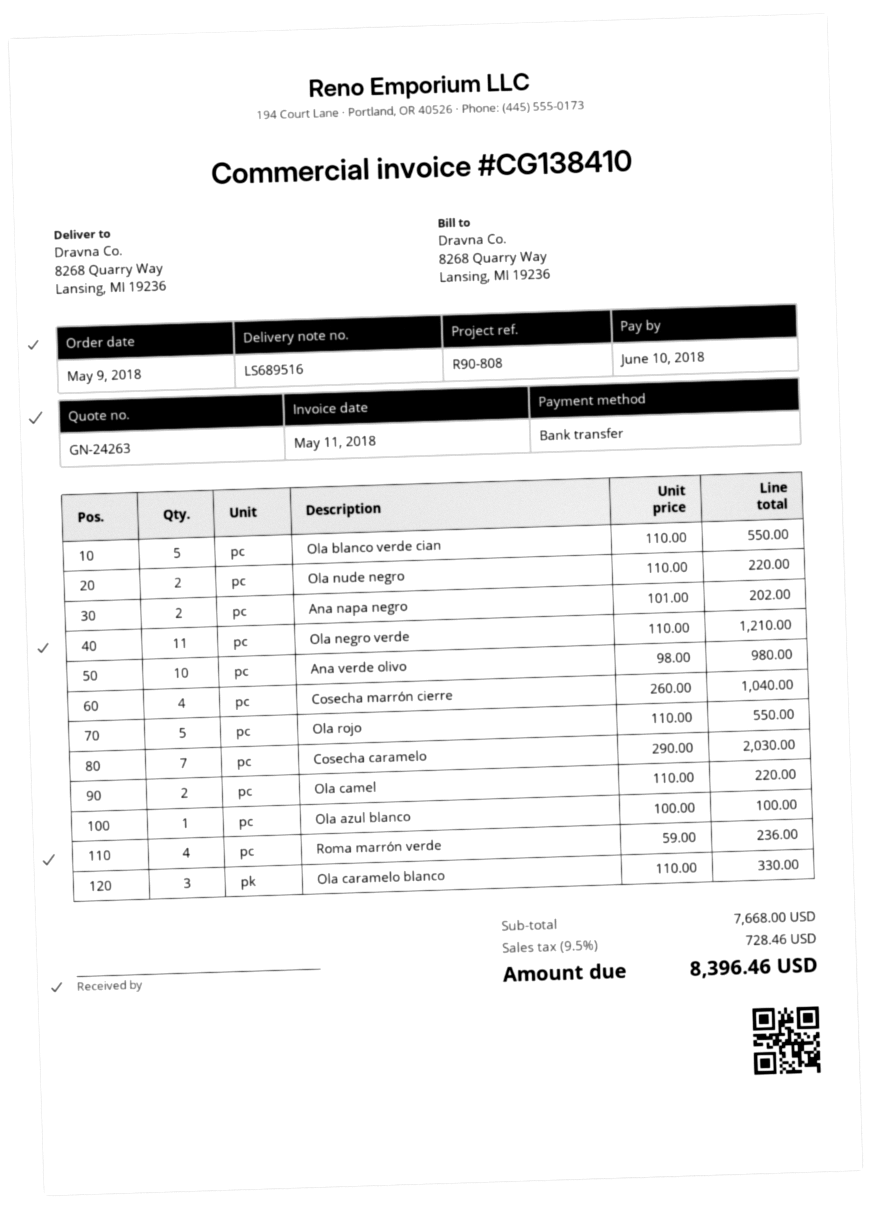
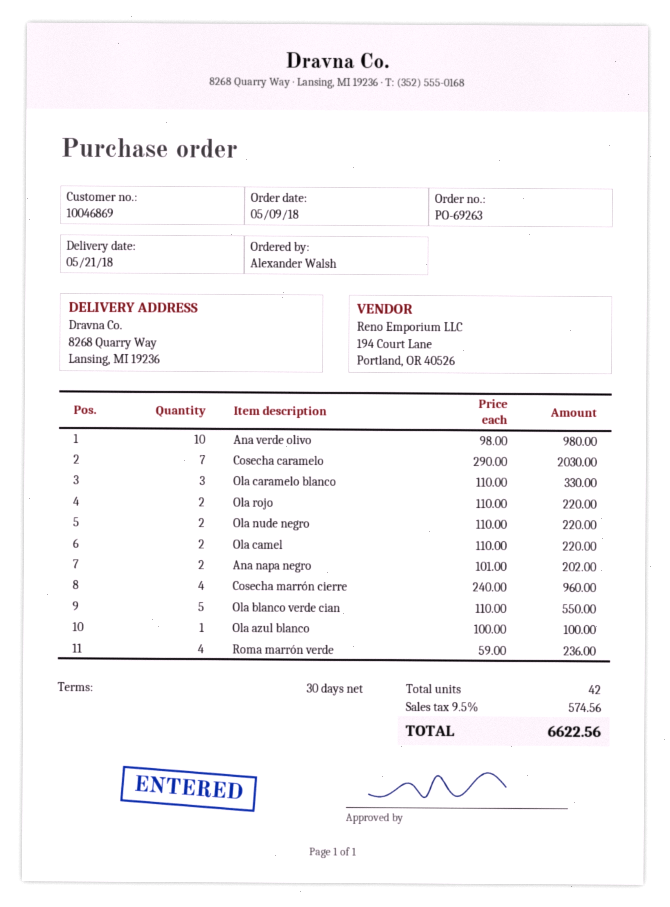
Ola negro verde: 11 x 110.00 = 1210.00 -> none
Cosecha marrón cierre: 4 x 260.00 = 1040.00 -> 4 x 240.00 = 960.00
Ola rojo: 5 x 110.00 = 550.00 -> 2 x 110.00 = 220.00
tax: 9.5% = 728.46 -> 9.5% = 574.56
total: 8396.46 -> 6622.56

